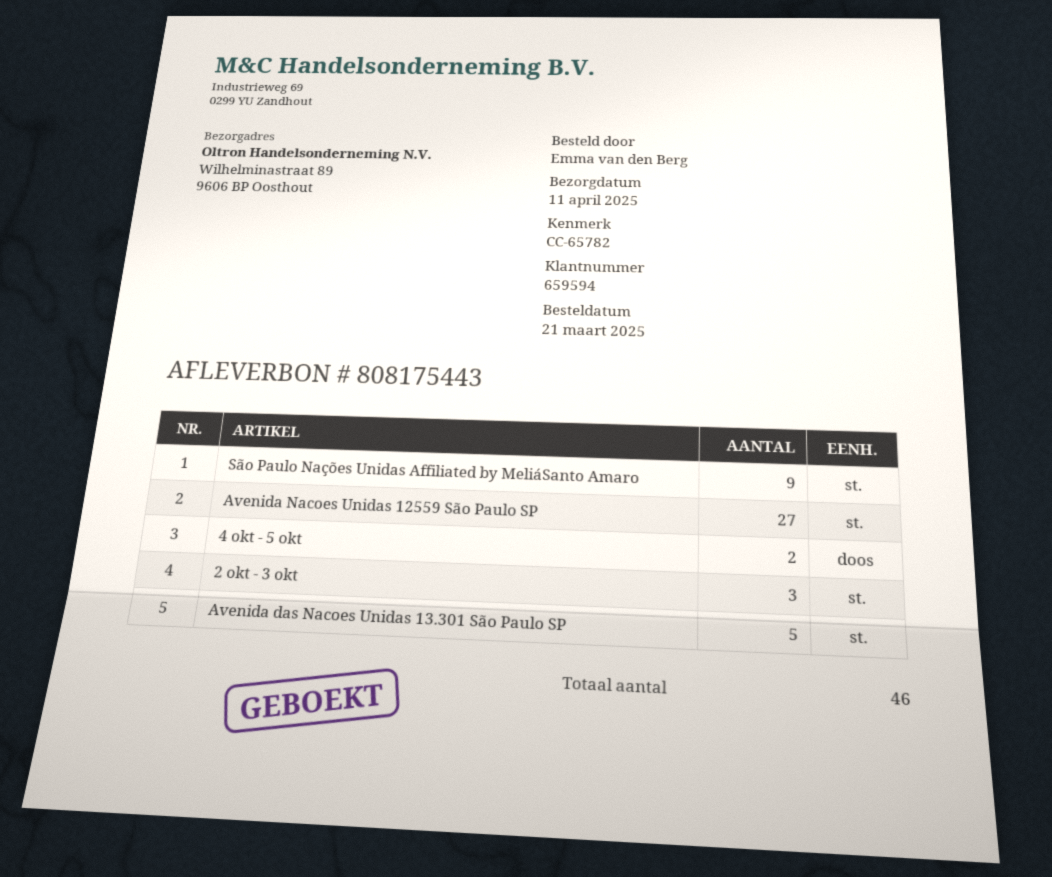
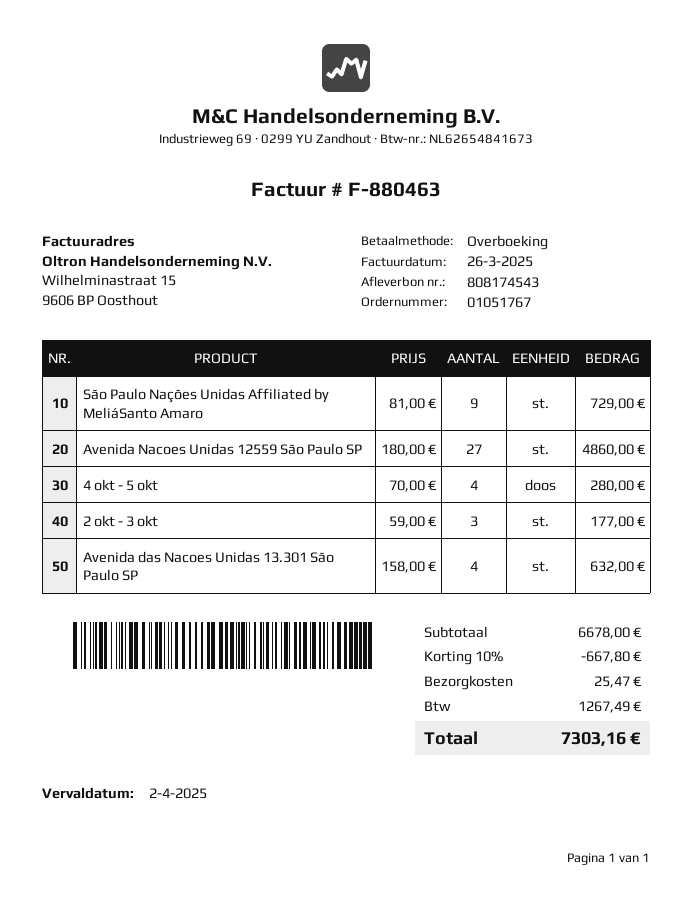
delivery note number: 808175443 -> 808174543
4 okt - 5 okt: 2 -> 4
Avenida das Nacoes Unidas 13.301 São Paulo SP: 5 -> 4

